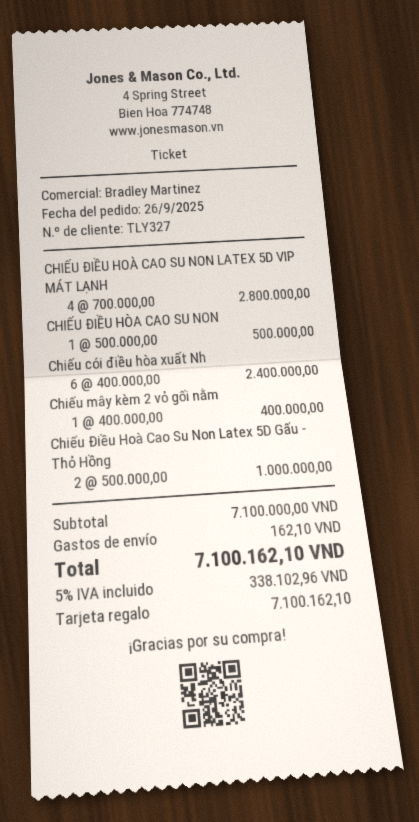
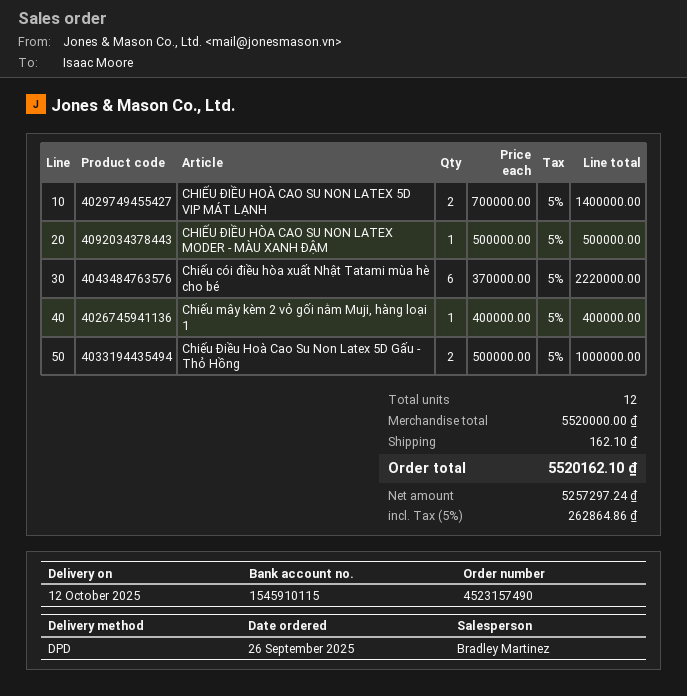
CHIẾU ĐIỀU HOÀ CAO SU NON LATEX 5D VIP MÁT LẠNH: 4 x 700000.00 = 2800000.00 -> 2 x 700000.00 = 1400000.00
Chiếu cói điều hòa xuất Nh: 6 x 400000.00 = 2400000.00 -> 6 x 370000.00 = 2220000.00
subtotal: 7100000.00 -> 5520000.00
tax: 5% = 338102.96 -> 5% = 262864.86
total: 7100162.10 -> 5520162.10

